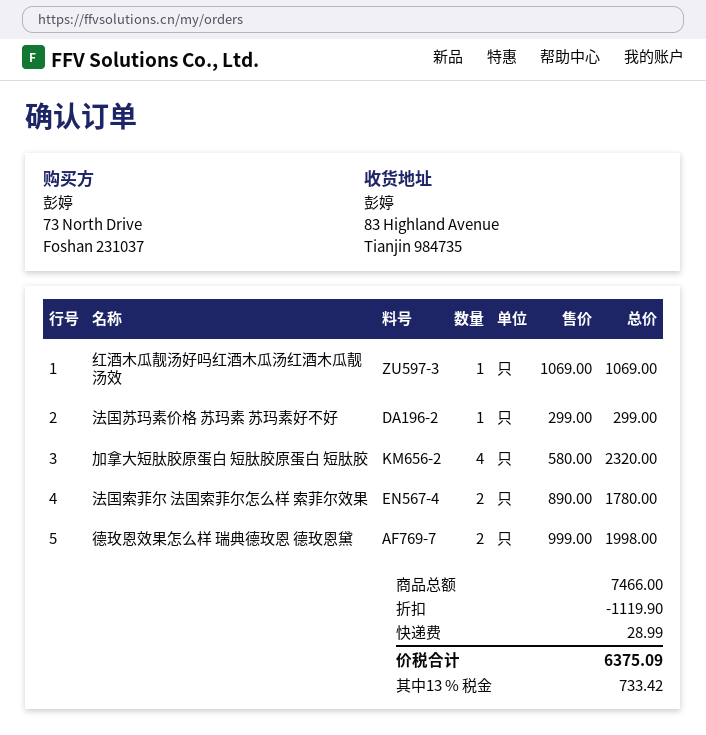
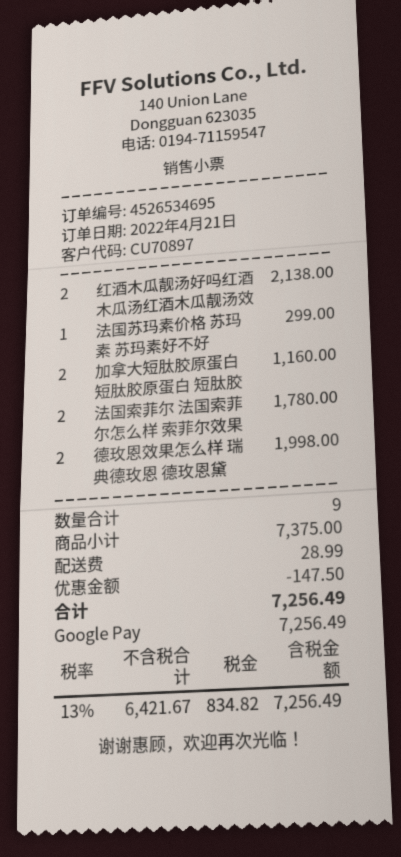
红酒木瓜靓汤好吗红酒木瓜汤红酒木瓜靓汤效: 1 for 1069.00 -> 2 for 2138.00
加拿大短肽胶原蛋白 短肽胶原蛋白 短肽胶: 4 for 2320.00 -> 2 for 1160.00
subtotal: 7466.00 -> 7375.00
discount: 1119.90 -> 147.50
tax: 13% = 733.42 -> 13% = 834.82
total: 6375.09 -> 7256.49

